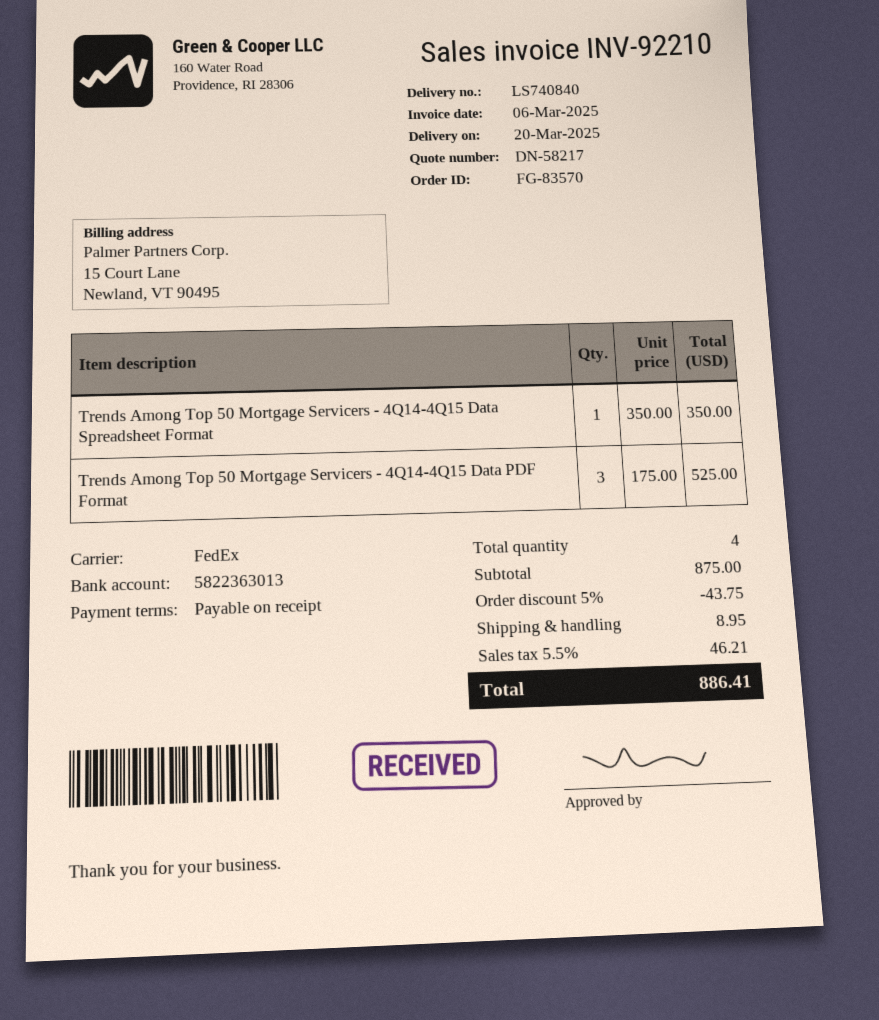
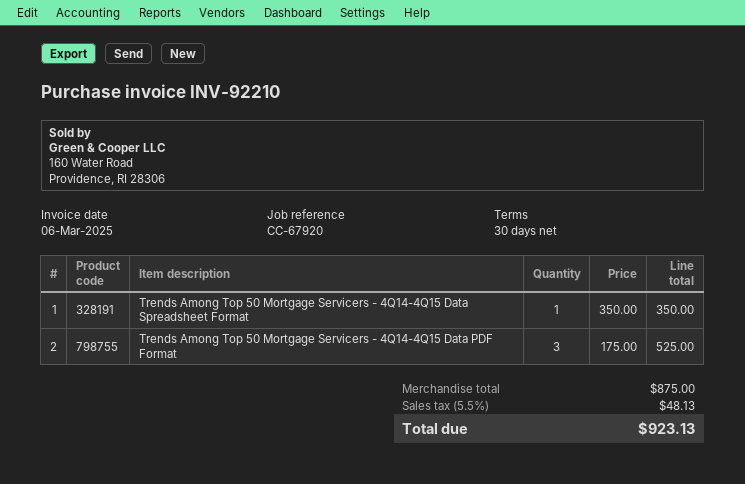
payment terms: on receipt -> 30 days
discount: 5% = 43.75 -> none
shipping: 8.95 -> none
tax: 5.5% = 46.21 -> 5.5% = 48.13
total: 886.41 -> 923.13

